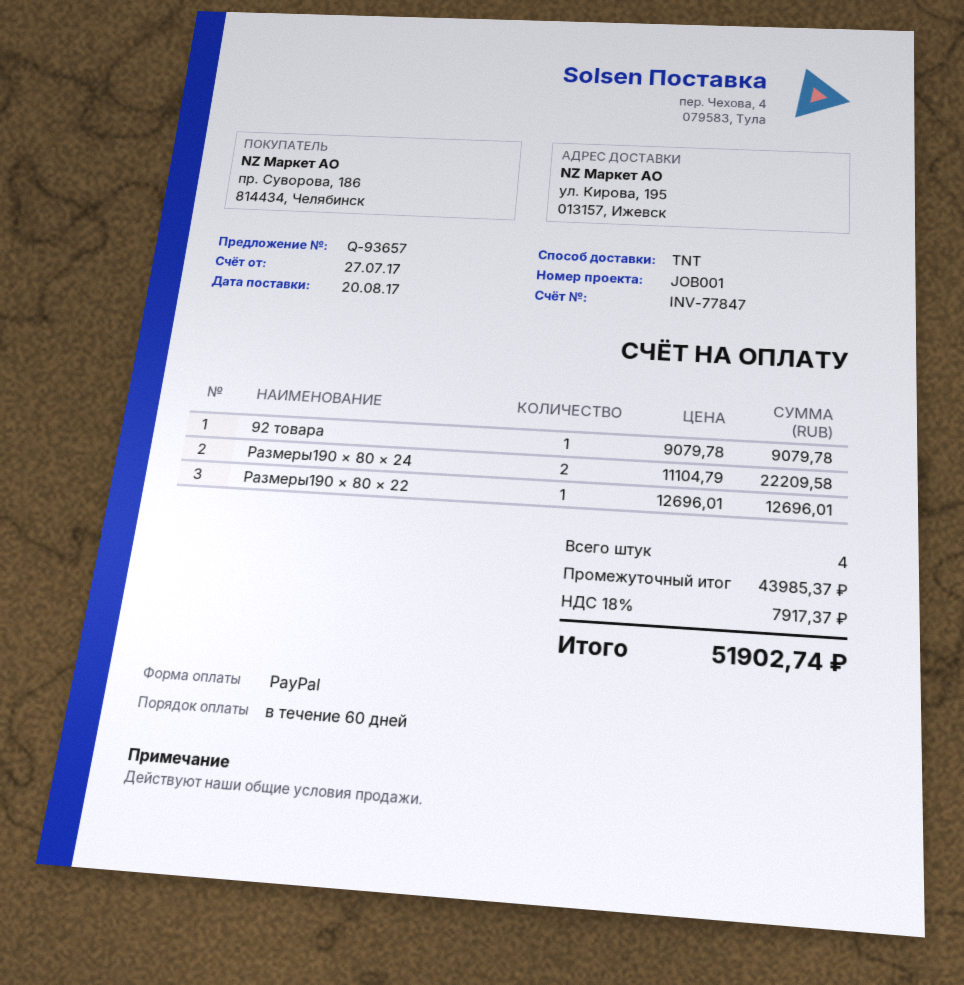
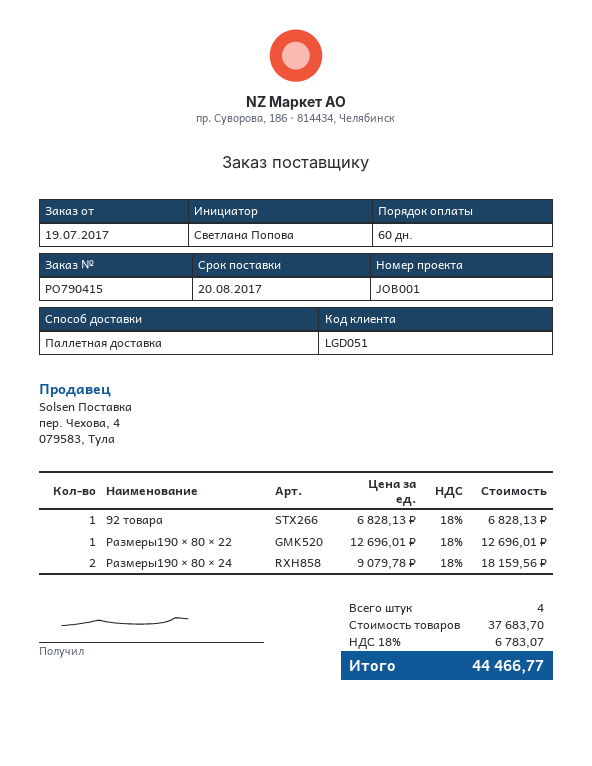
shipping method: TNT -> pallet freight
92 товара: 1 x 9079.78 = 9079.78 -> 1 x 6828.13 = 6828.13
Размеры190 × 80 × 24: 2 x 11104.79 = 22209.58 -> 2 x 9079.78 = 18159.56
subtotal: 43985.37 -> 37683.70
tax: 18% = 7917.37 -> 18% = 6783.07
total: 51902.74 -> 44466.77

